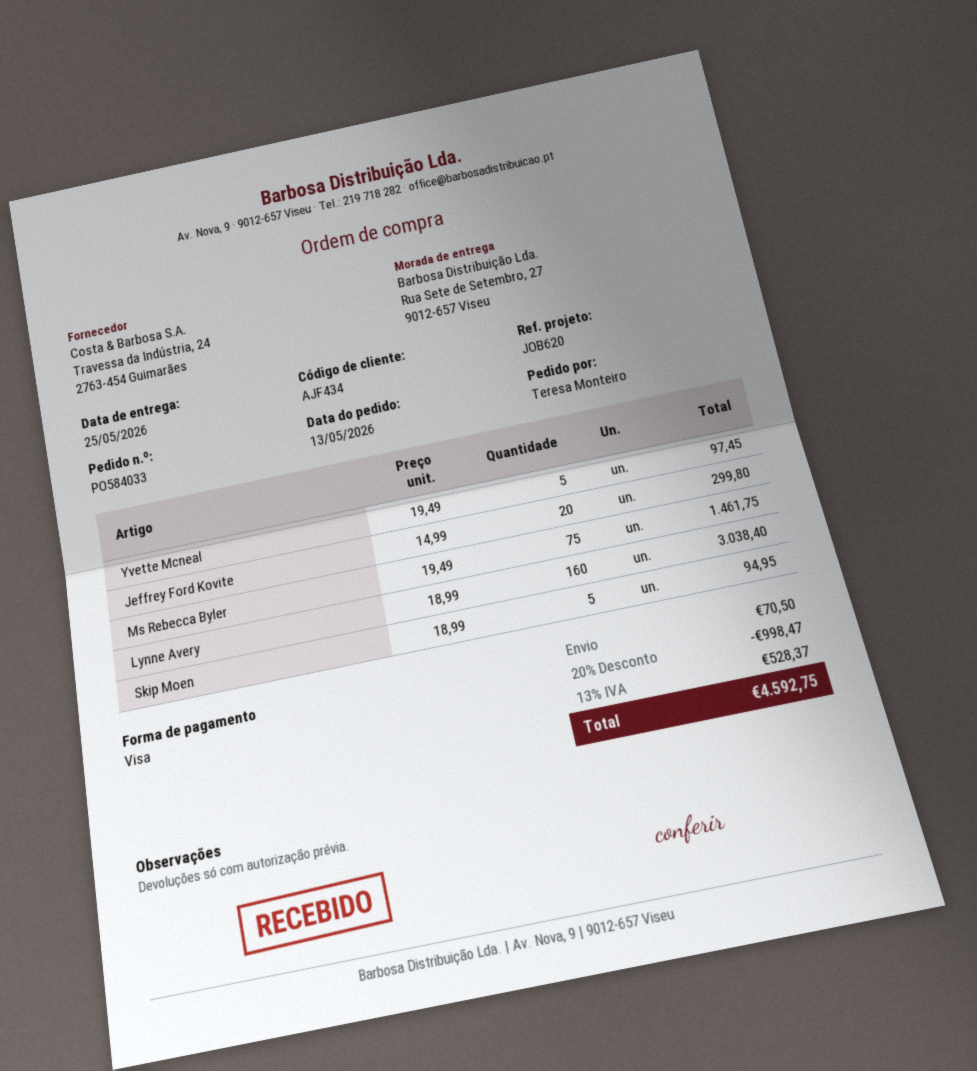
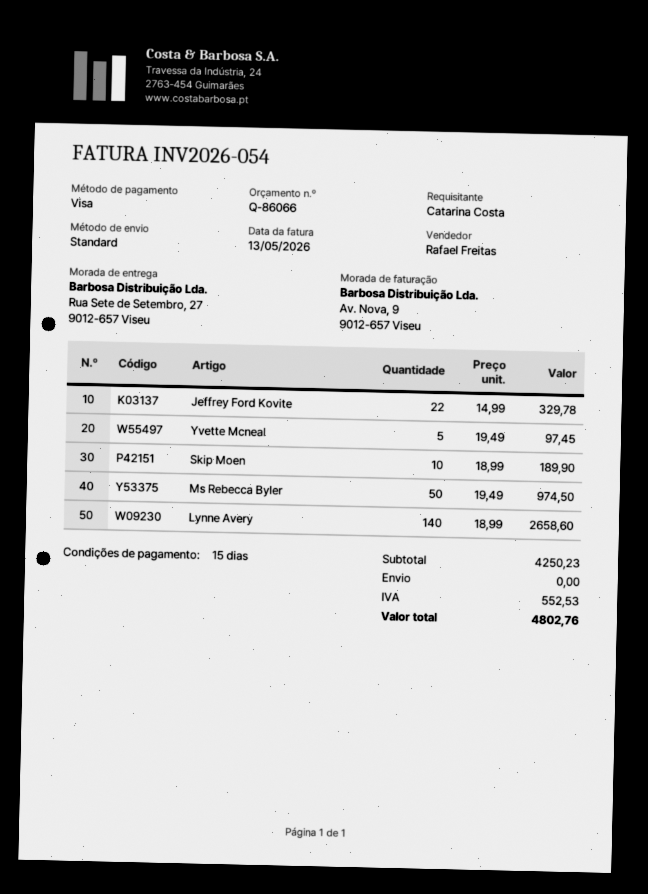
ordered by: Teresa Monteiro -> Catarina Costa
Jeffrey Ford Kovite: 20 x 14.99 = 299.80 -> 22 x 14.99 = 329.78
Ms Rebecca Byler: 75 x 19.49 = 1461.75 -> 50 x 19.49 = 974.50
Lynne Avery: 160 x 18.99 = 3038.40 -> 140 x 18.99 = 2658.60
Skip Moen: 5 x 18.99 = 94.95 -> 10 x 18.99 = 189.90
discount: 20% = 998.47 -> none
shipping: 70.50 -> 0.00
tax: 528.37 -> 552.53
total: 4592.75 -> 4802.76

